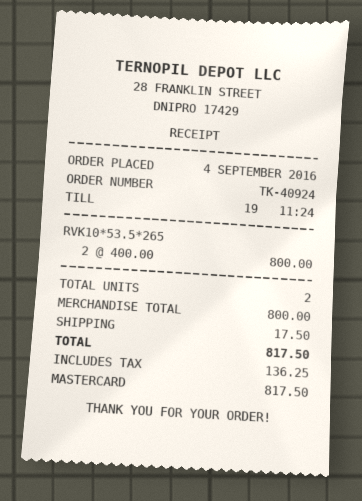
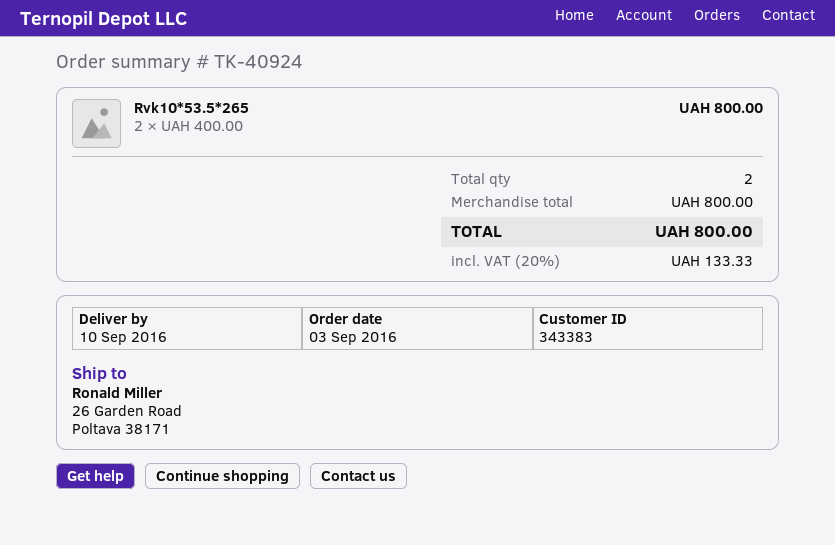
order date: 2016-09-04 -> 2016-09-03
shipping: 17.50 -> none
tax: 136.25 -> 133.33
total: 817.50 -> 800.00

